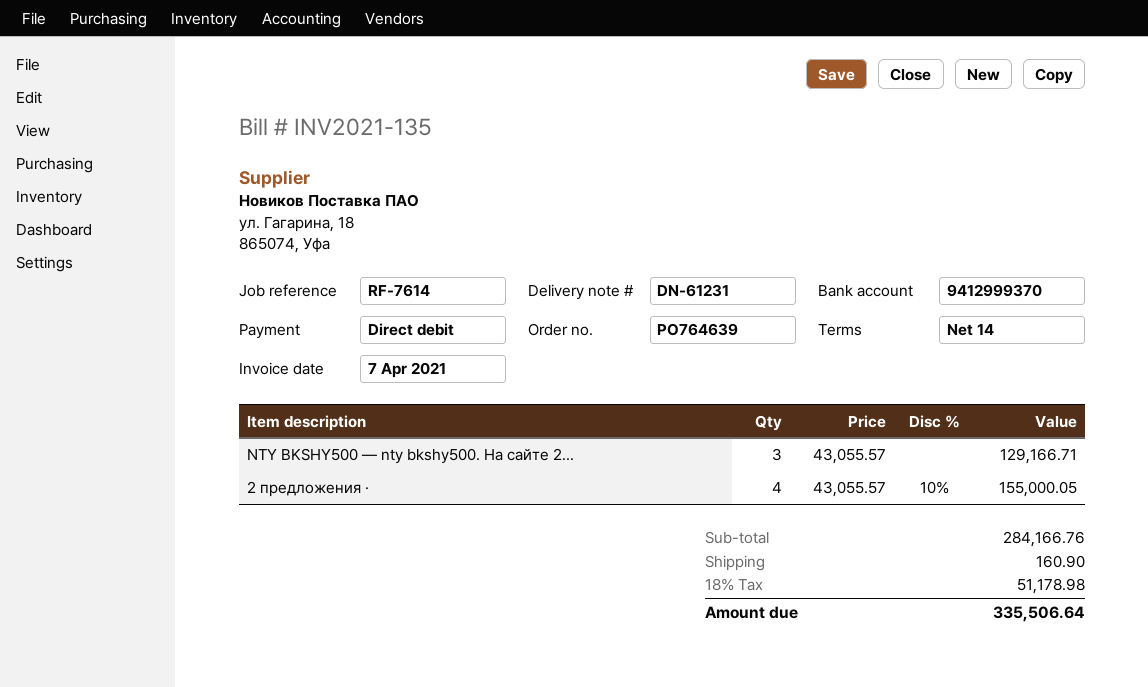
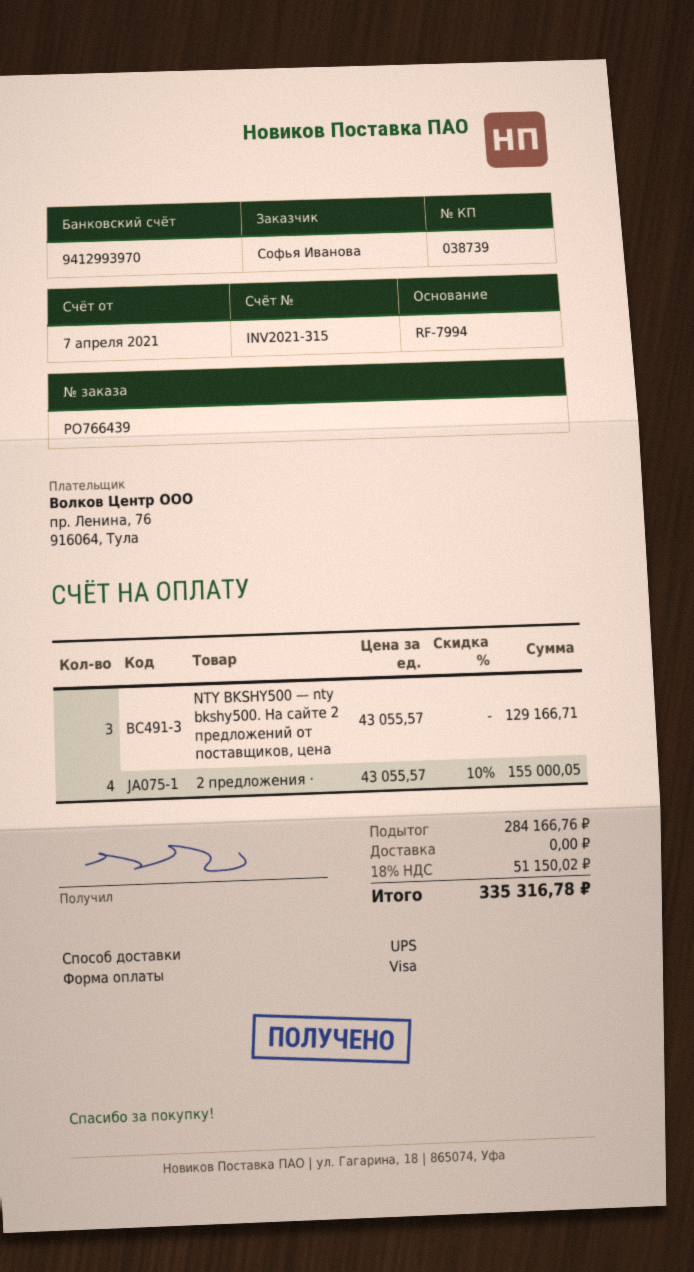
order number: PO764639 -> PO766439
invoice number: INV2021-135 -> INV2021-315
reference: RF-7614 -> RF-7994
payment method: direct debit -> Visa
bank account: 9412999370 -> 9412993970
shipping: 160.90 -> 0.00
tax: 18% = 51178.98 -> 18% = 51150.02
total: 335506.64 -> 335316.78

